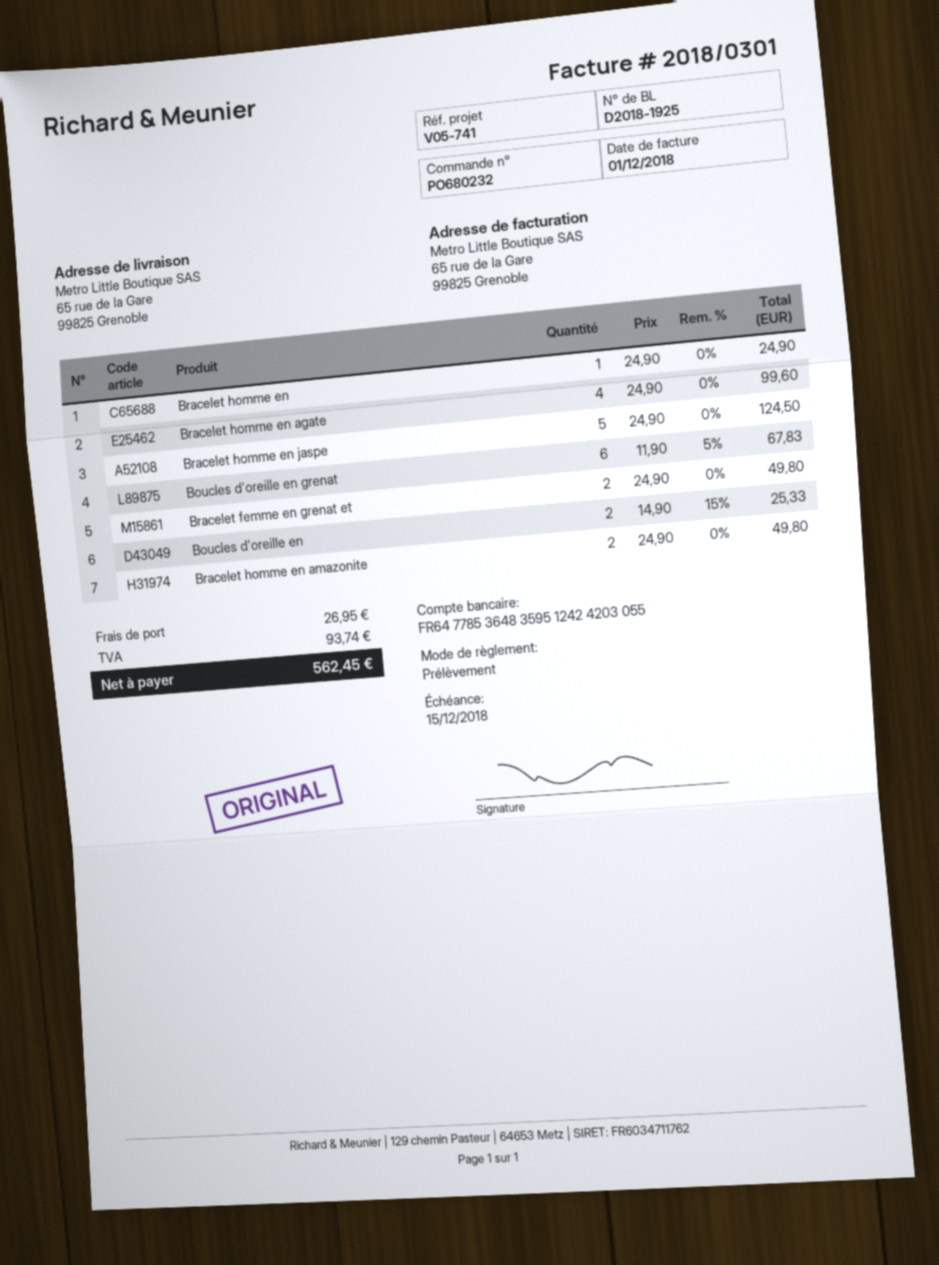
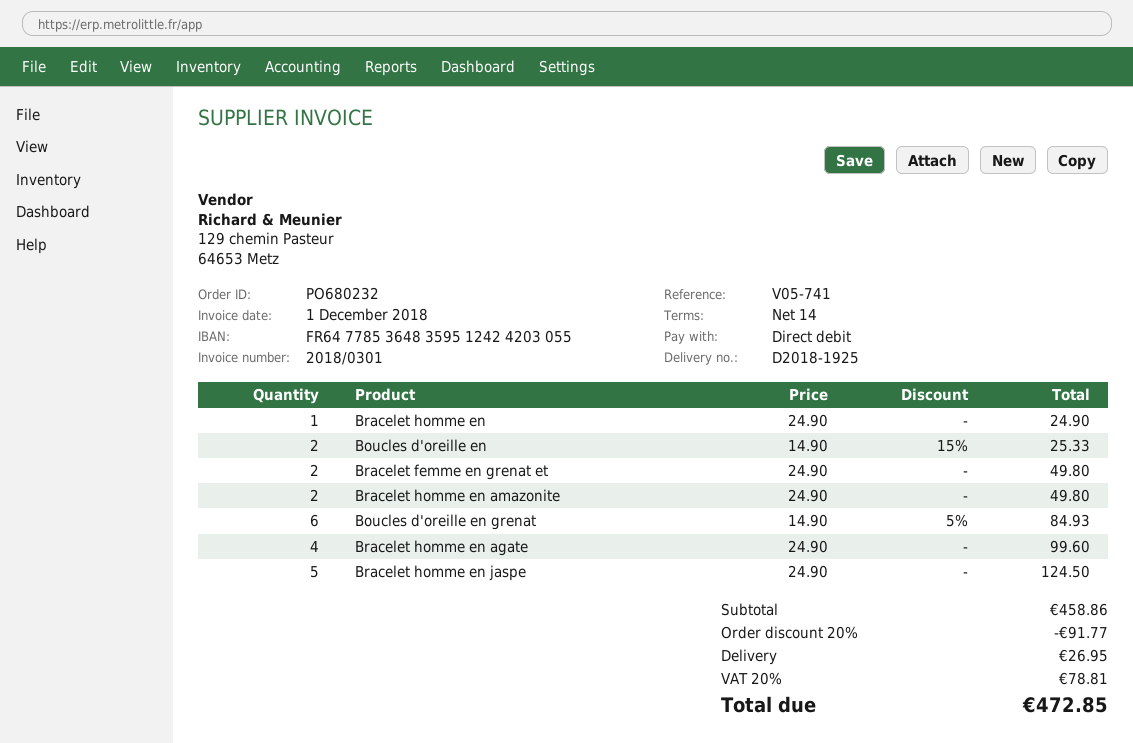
Boucles d'oreille en grenat: 6 x 11.90 - 5% = 67.83 -> 6 x 14.90 - 5% = 84.93
discount: none -> 20% = 91.77
tax: 93.74 -> 78.81
total: 562.45 -> 472.85

